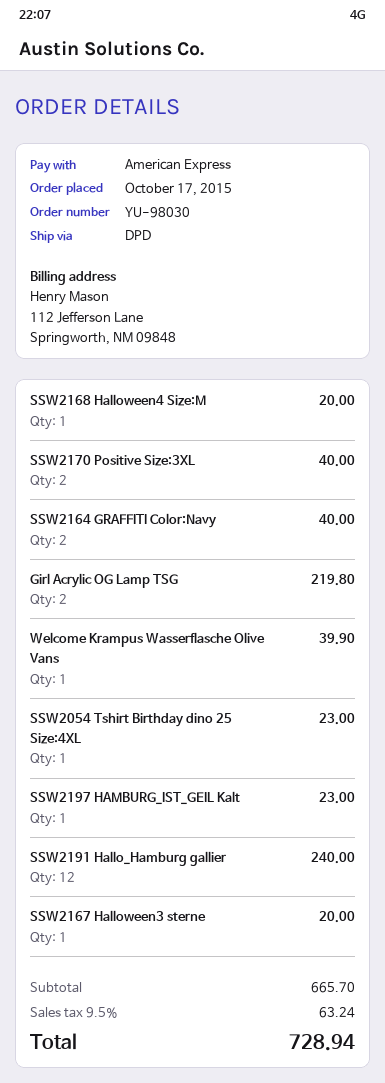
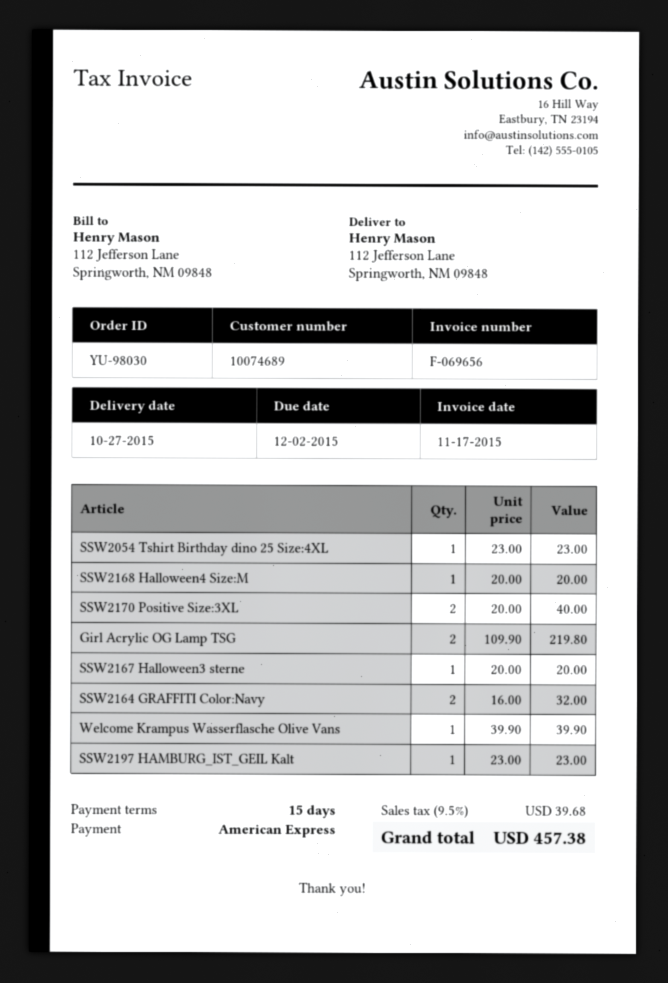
SSW2164 GRAFFITI Color:Navy: 2 for 40.00 -> 2 for 32.00
SSW2191 Hallo_Hamburg gallier: 12 for 240.00 -> none
tax: 9.5% = 63.24 -> 9.5% = 39.68
total: 728.94 -> 457.38

